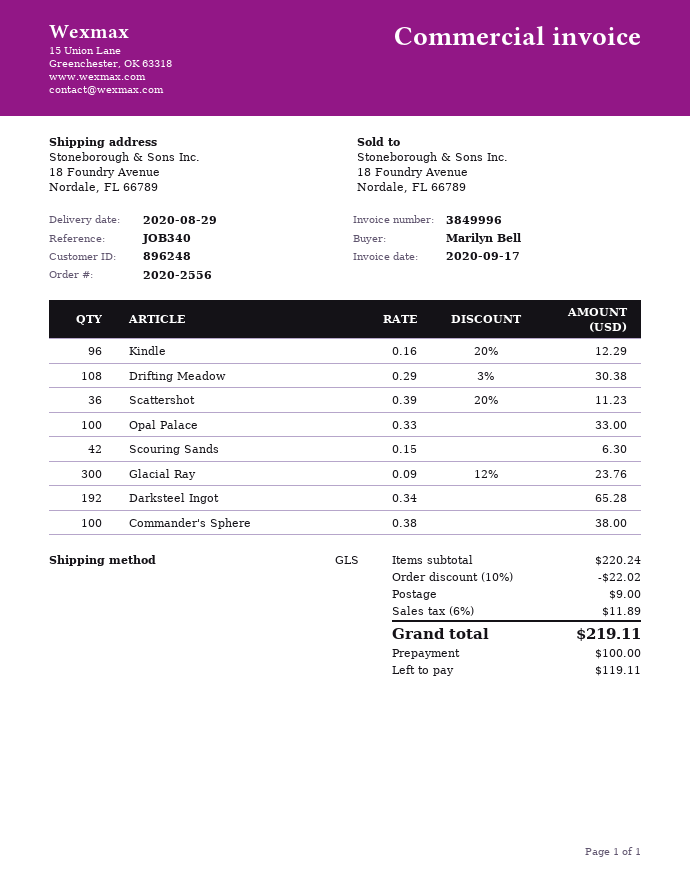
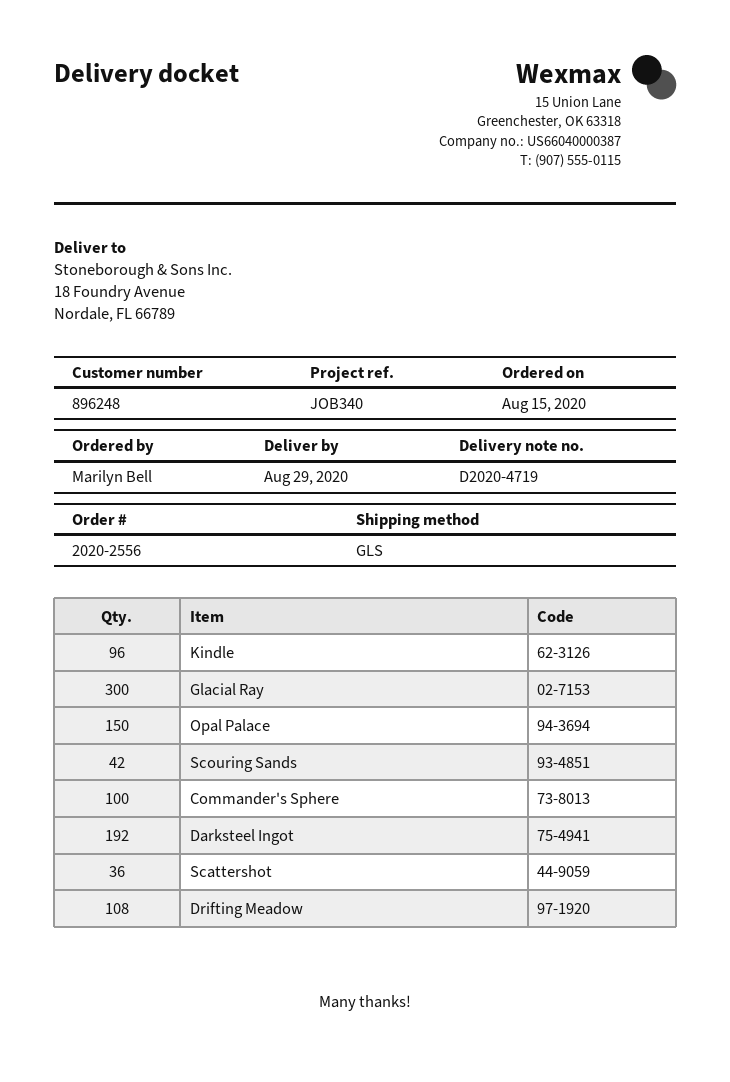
Opal Palace: 100 -> 150

